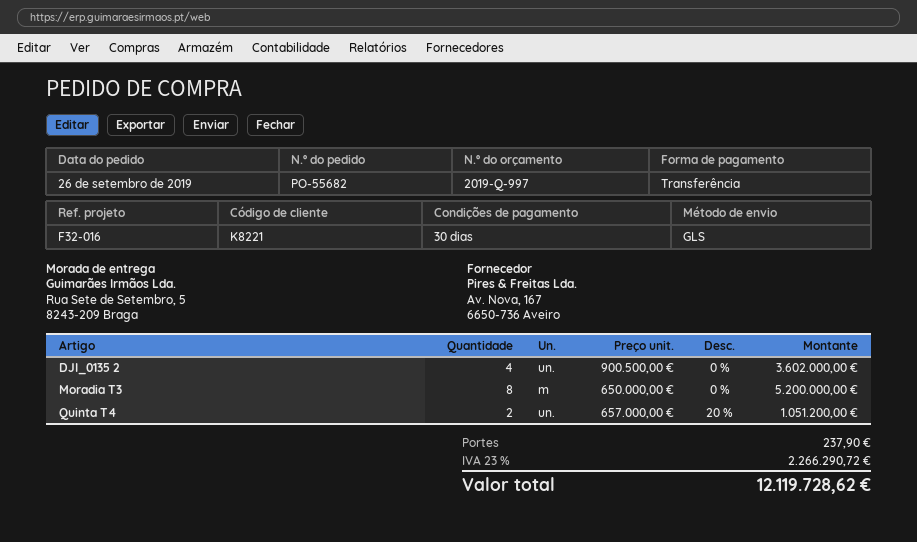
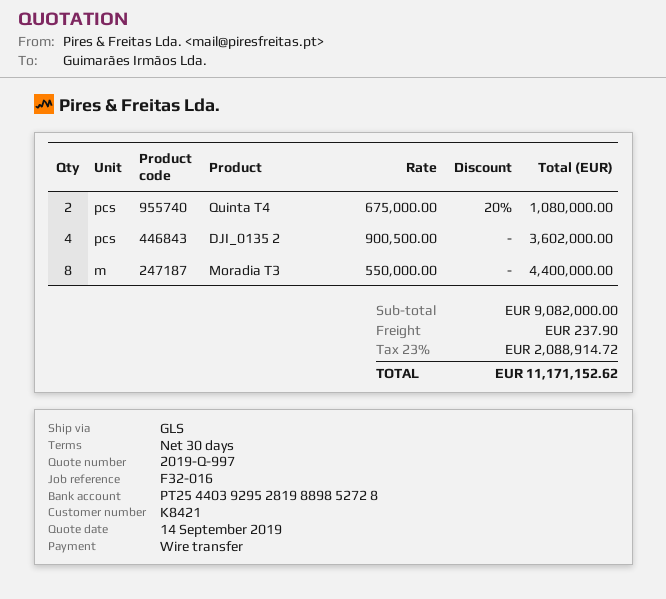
customer number: K8221 -> K8421
Moradia T3: 8 x 650000.00 = 5200000.00 -> 8 x 550000.00 = 4400000.00
Quinta T4: 2 x 657000.00 - 20% = 1051200.00 -> 2 x 675000.00 - 20% = 1080000.00
tax: 23% = 2266290.72 -> 23% = 2088914.72
total: 12119728.62 -> 11171152.62

